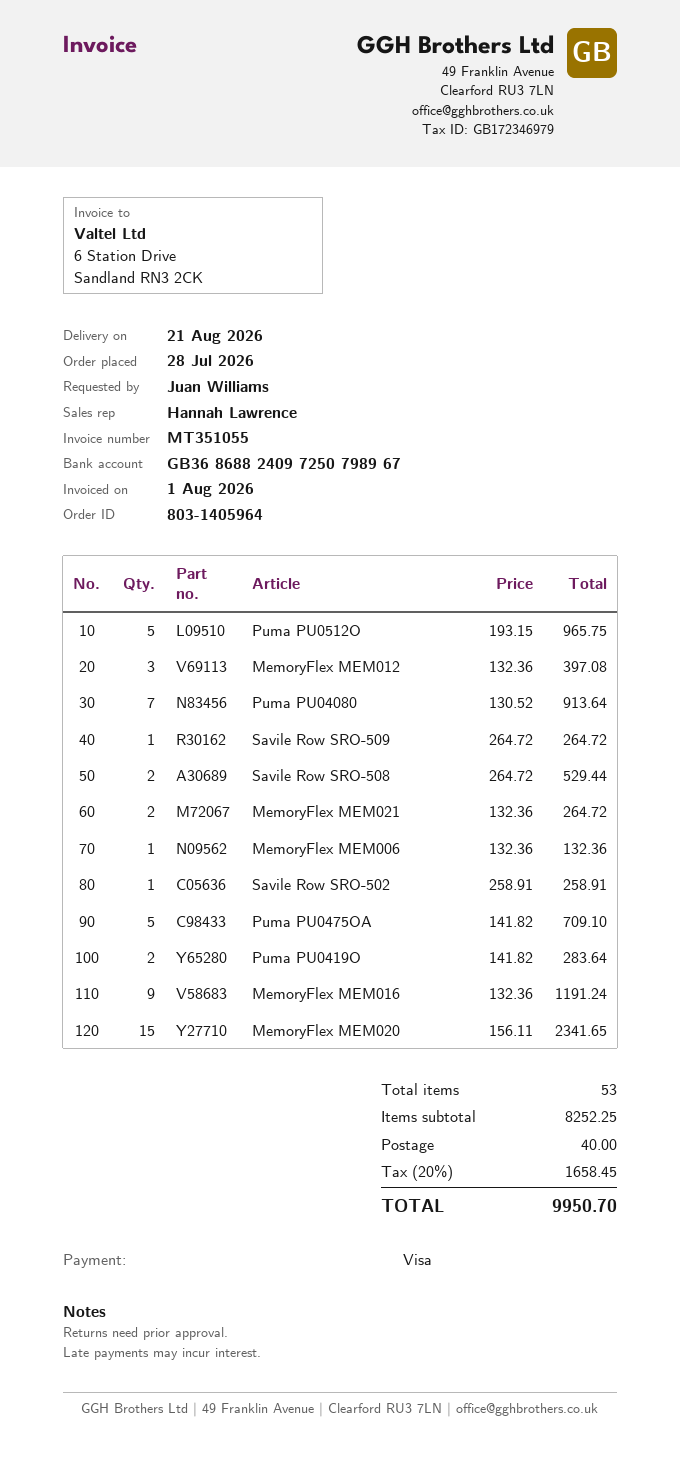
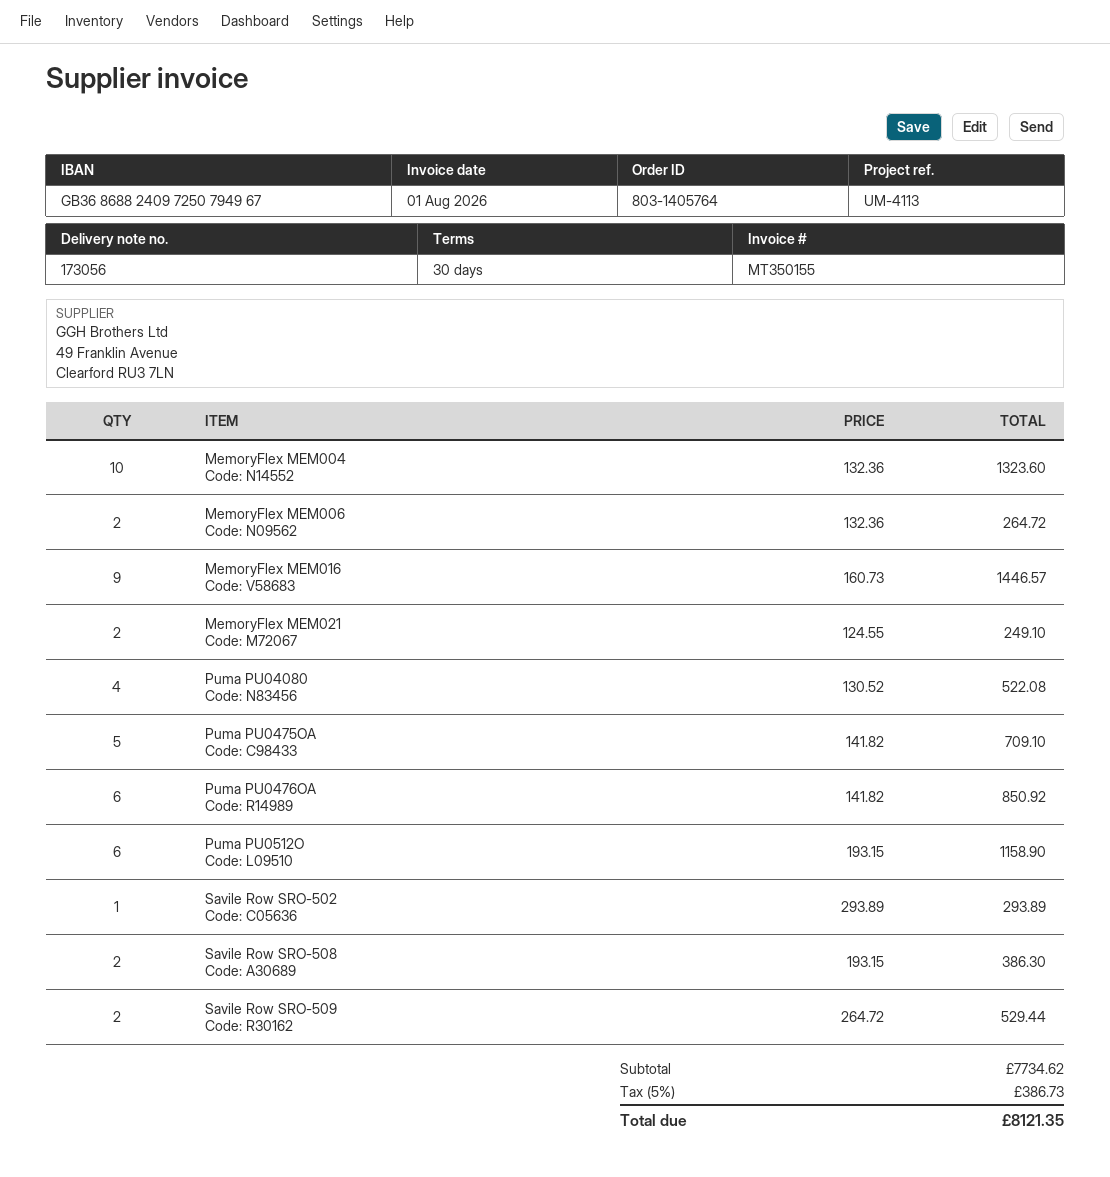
order number: 803-1405964 -> 803-1405764
invoice number: MT351055 -> MT350155
bank account: GB36868824097250798967 -> GB36868824097250794967
Puma PU0512O: 5 x 193.15 = 965.75 -> 6 x 193.15 = 1158.90
MemoryFlex MEM012: 3 x 132.36 = 397.08 -> none
Puma PU04080: 7 x 130.52 = 913.64 -> 4 x 130.52 = 522.08
Savile Row SRO-509: 1 x 264.72 = 264.72 -> 2 x 264.72 = 529.44
Savile Row SRO-508: 2 x 264.72 = 529.44 -> 2 x 193.15 = 386.30
MemoryFlex MEM021: 2 x 132.36 = 264.72 -> 2 x 124.55 = 249.10
MemoryFlex MEM006: 1 x 132.36 = 132.36 -> 2 x 132.36 = 264.72
Savile Row SRO-502: 1 x 258.91 = 258.91 -> 1 x 293.89 = 293.89
Puma PU0419O: 2 x 141.82 = 283.64 -> none
MemoryFlex MEM016: 9 x 132.36 = 1191.24 -> 9 x 160.73 = 1446.57
MemoryFlex MEM020: 15 x 156.11 = 2341.65 -> none
MemoryFlex MEM004: none -> 10 x 132.36 = 1323.60
Puma PU0476OA: none -> 6 x 141.82 = 850.92
subtotal: 8252.25 -> 7734.62
shipping: 40.00 -> none
tax: 20% = 1658.45 -> 5% = 386.73
total: 9950.70 -> 8121.35

